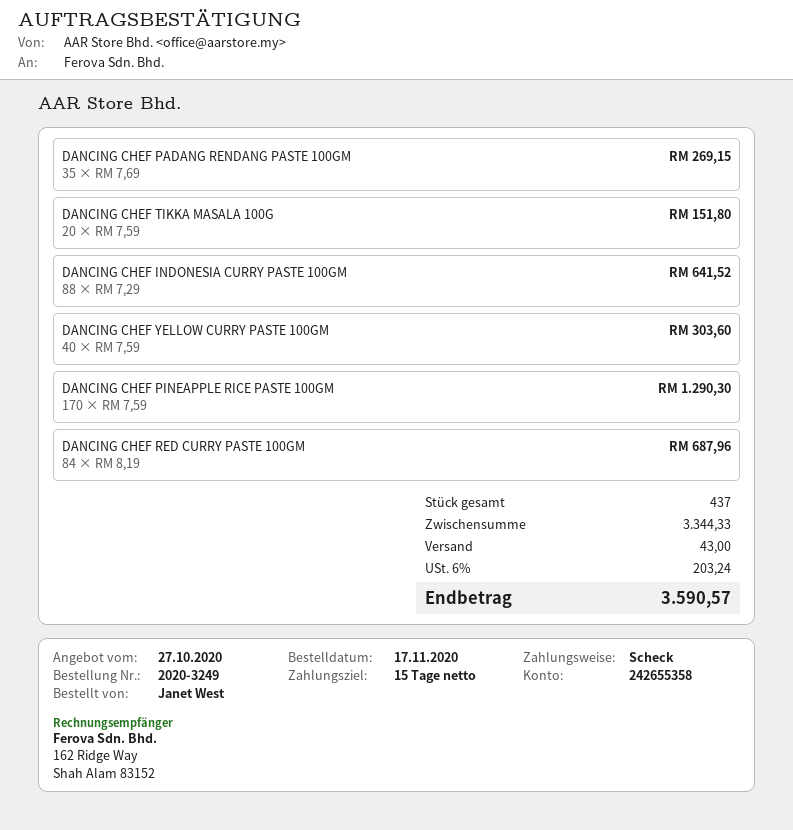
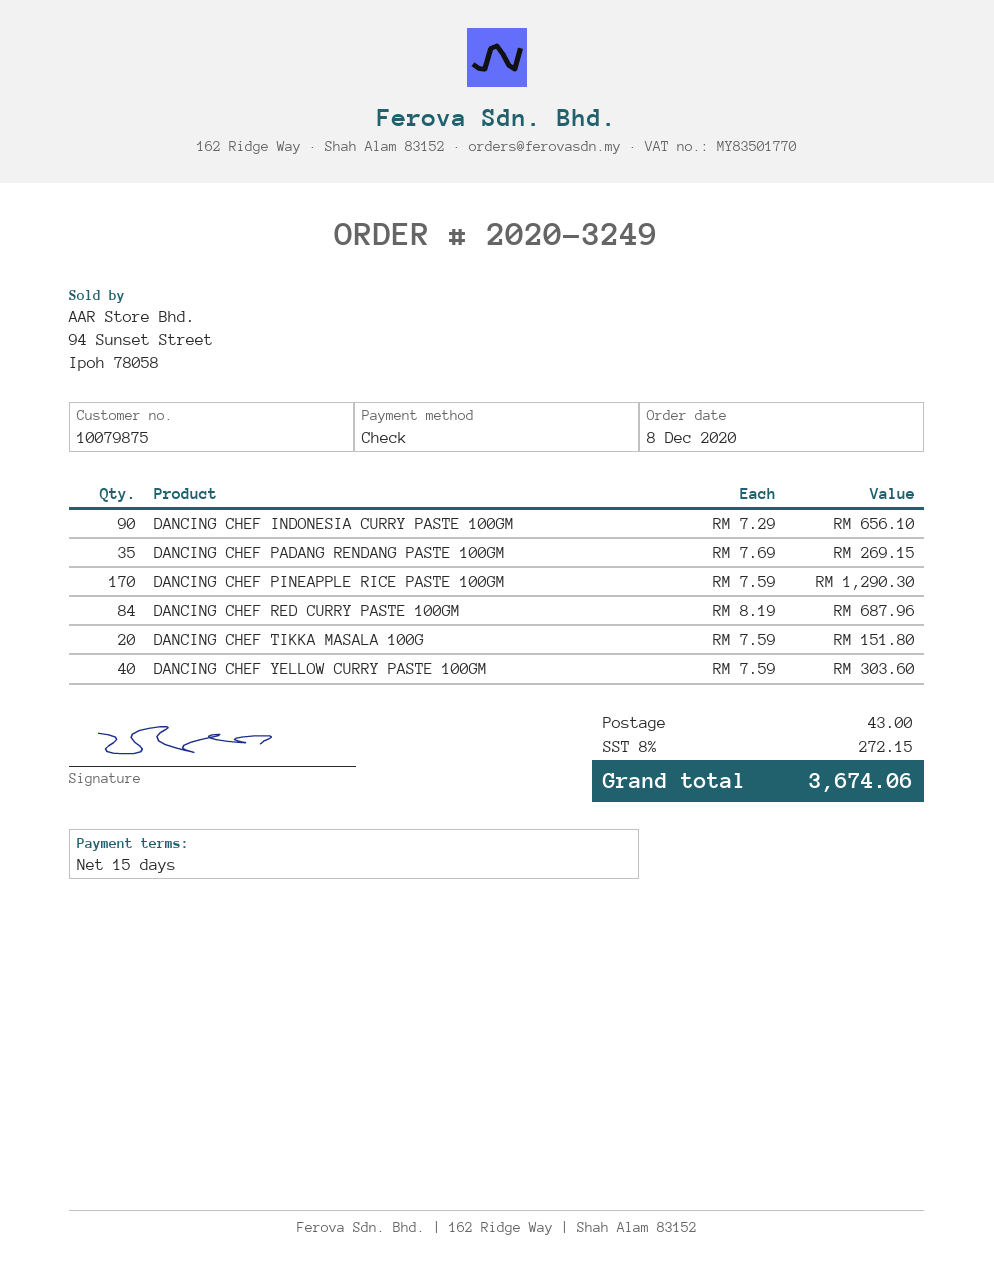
order date: 2020-11-17 -> 2020-12-08
DANCING CHEF INDONESIA CURRY PASTE 100GM: 88 x 7.29 = 641.52 -> 90 x 7.29 = 656.10
tax: 6% = 203.24 -> 8% = 272.15
total: 3590.57 -> 3674.06

